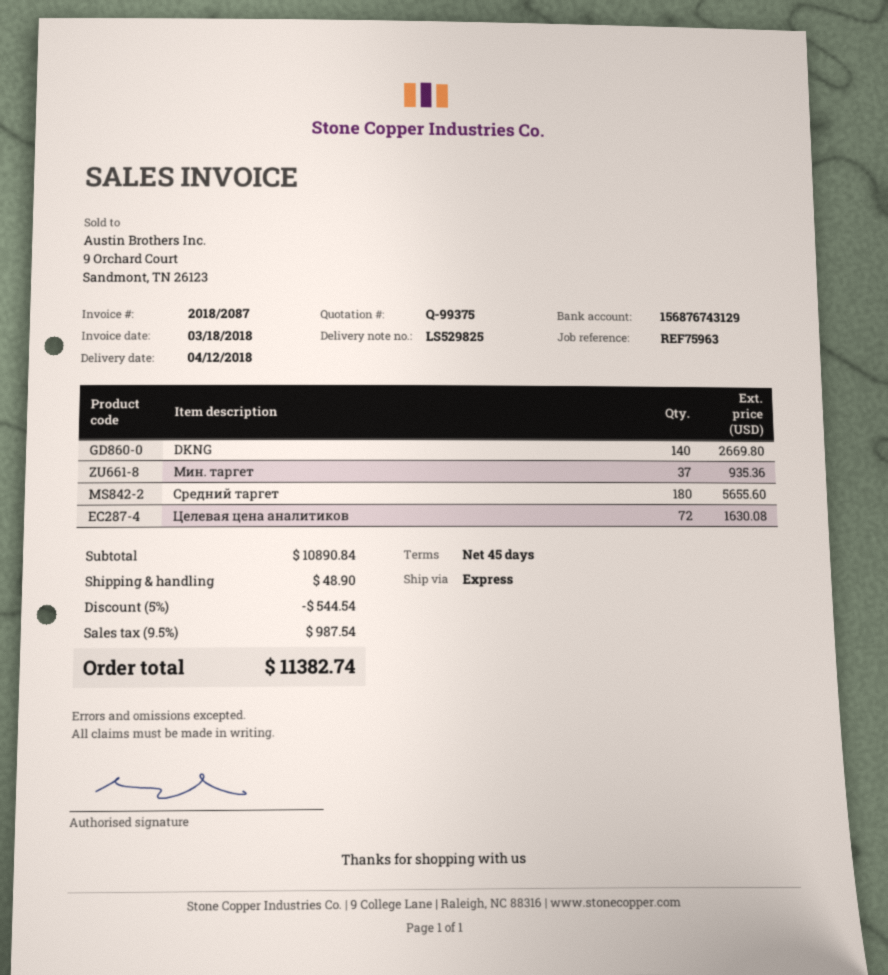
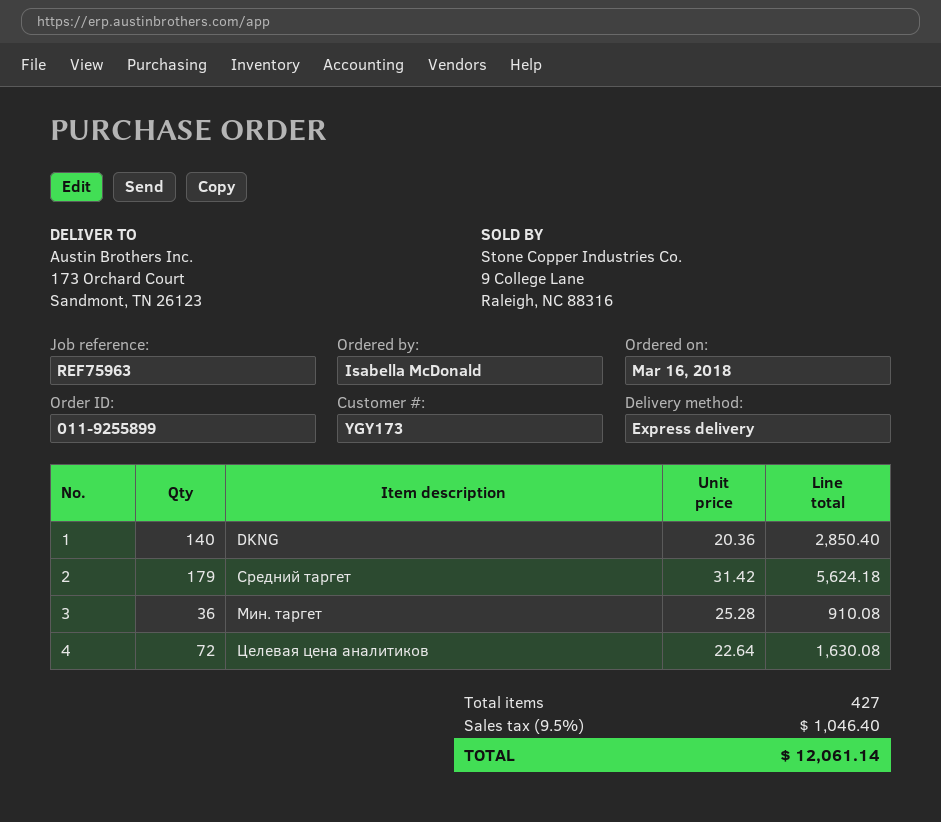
DKNG: 140 for 2669.80 -> 140 for 2850.40
Мин. таргет: 37 for 935.36 -> 36 for 910.08
Средний таргет: 180 for 5655.60 -> 179 for 5624.18
discount: 5% = 544.54 -> none
shipping: 48.90 -> none
tax: 9.5% = 987.54 -> 9.5% = 1046.40
total: 11382.74 -> 12061.14

